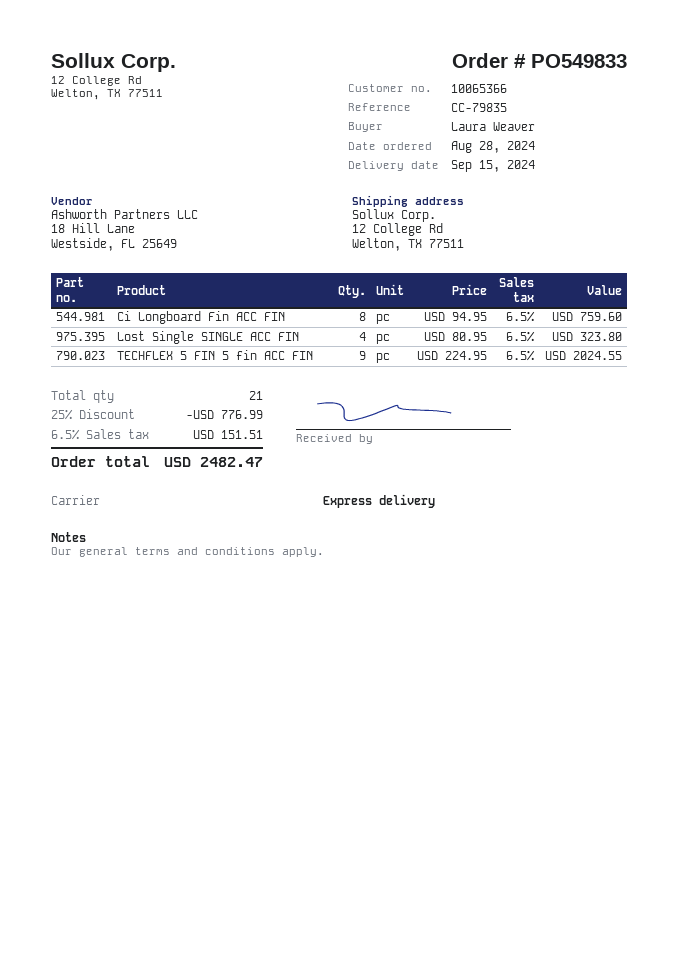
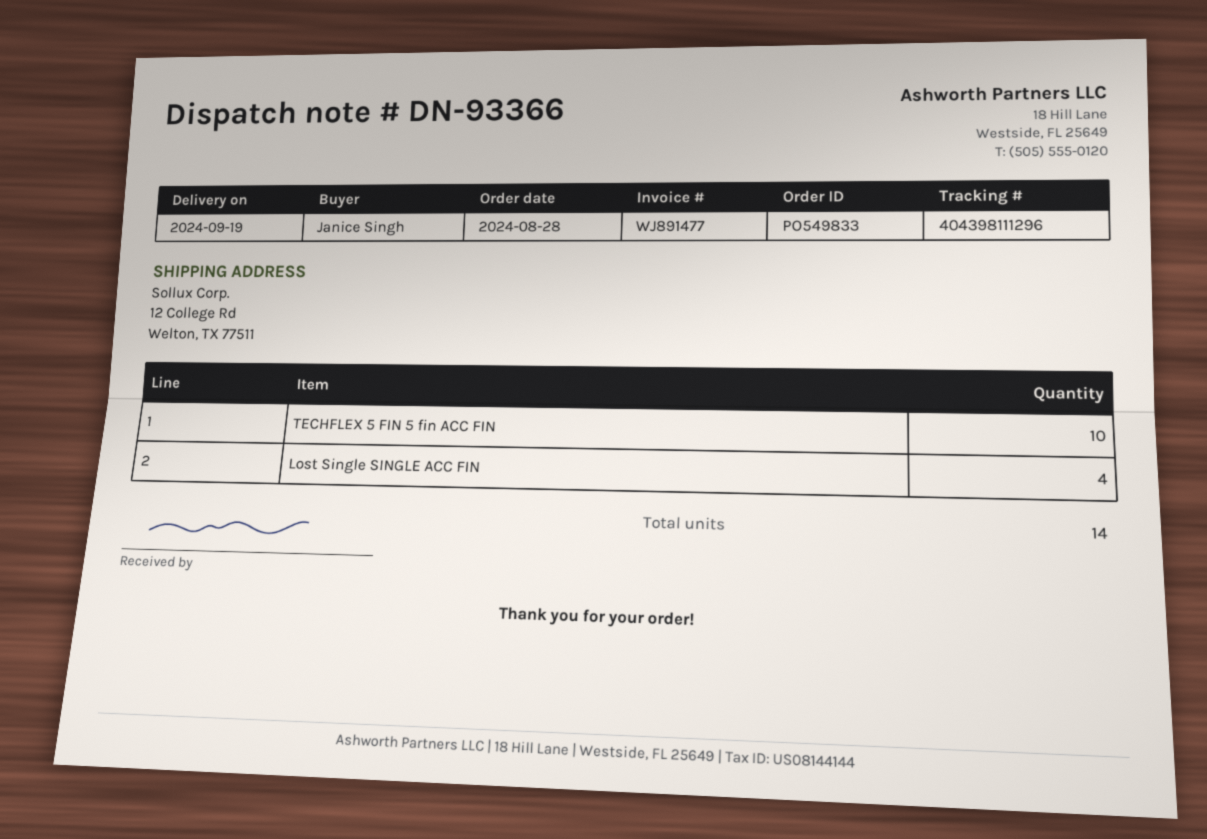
delivery date: 2024-09-15 -> 2024-09-19
ordered by: Laura Weaver -> Janice Singh
Ci Longboard Fin ACC FIN: 8 -> none
TECHFLEX 5 FIN 5 fin ACC FIN: 9 -> 10
total quantity: 21 -> 14

